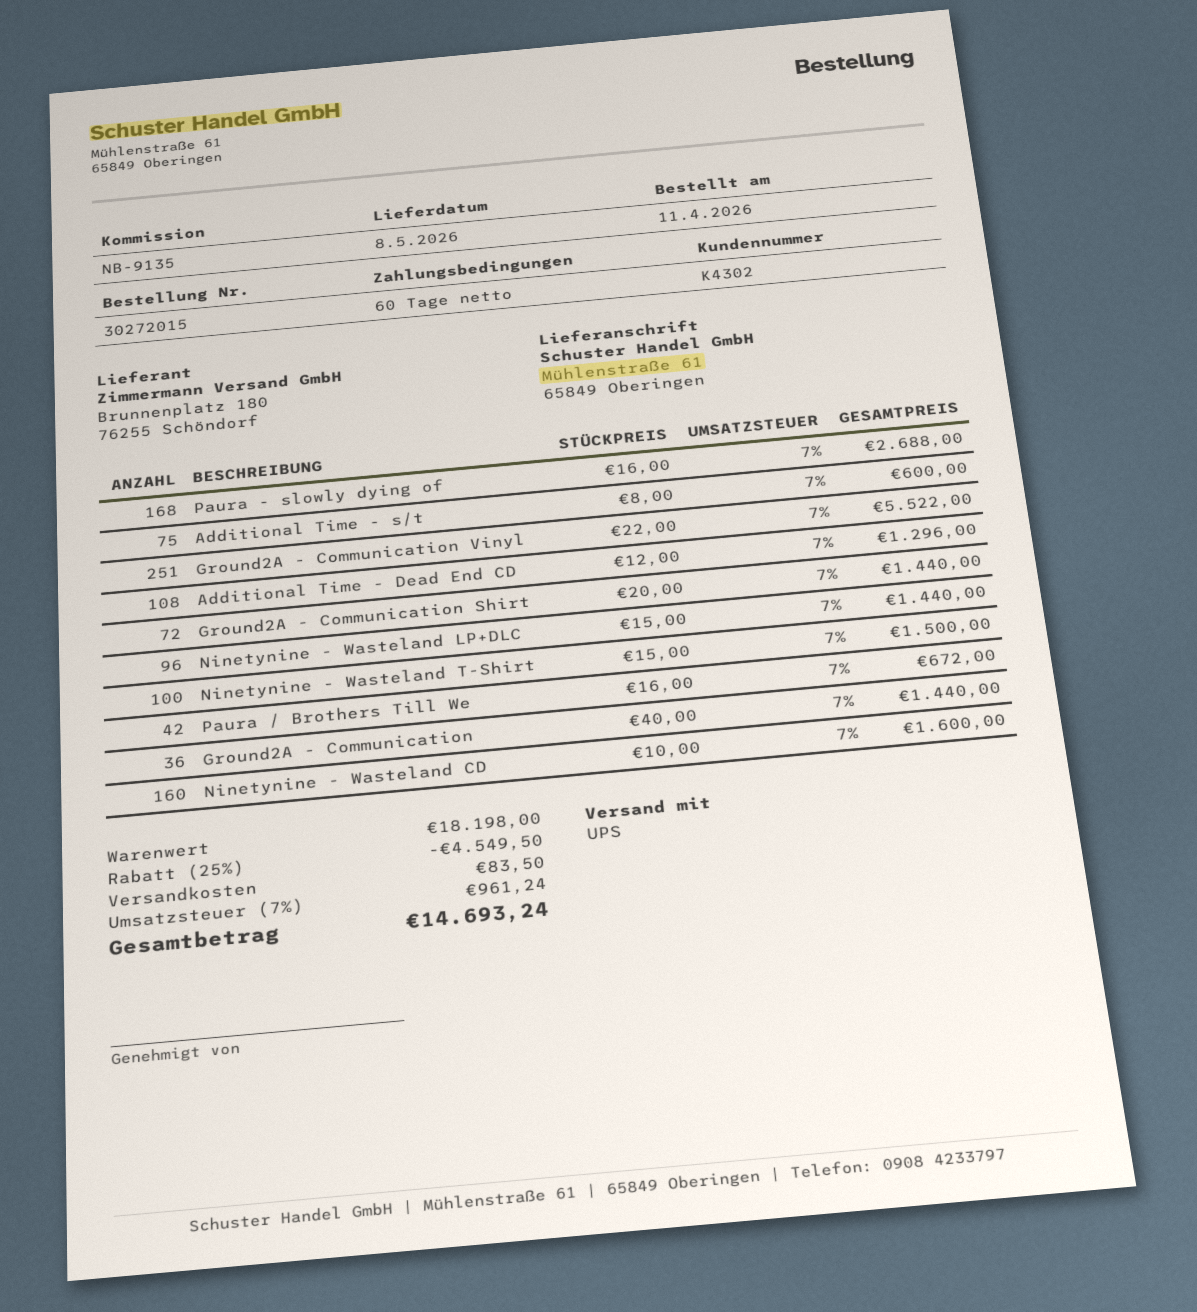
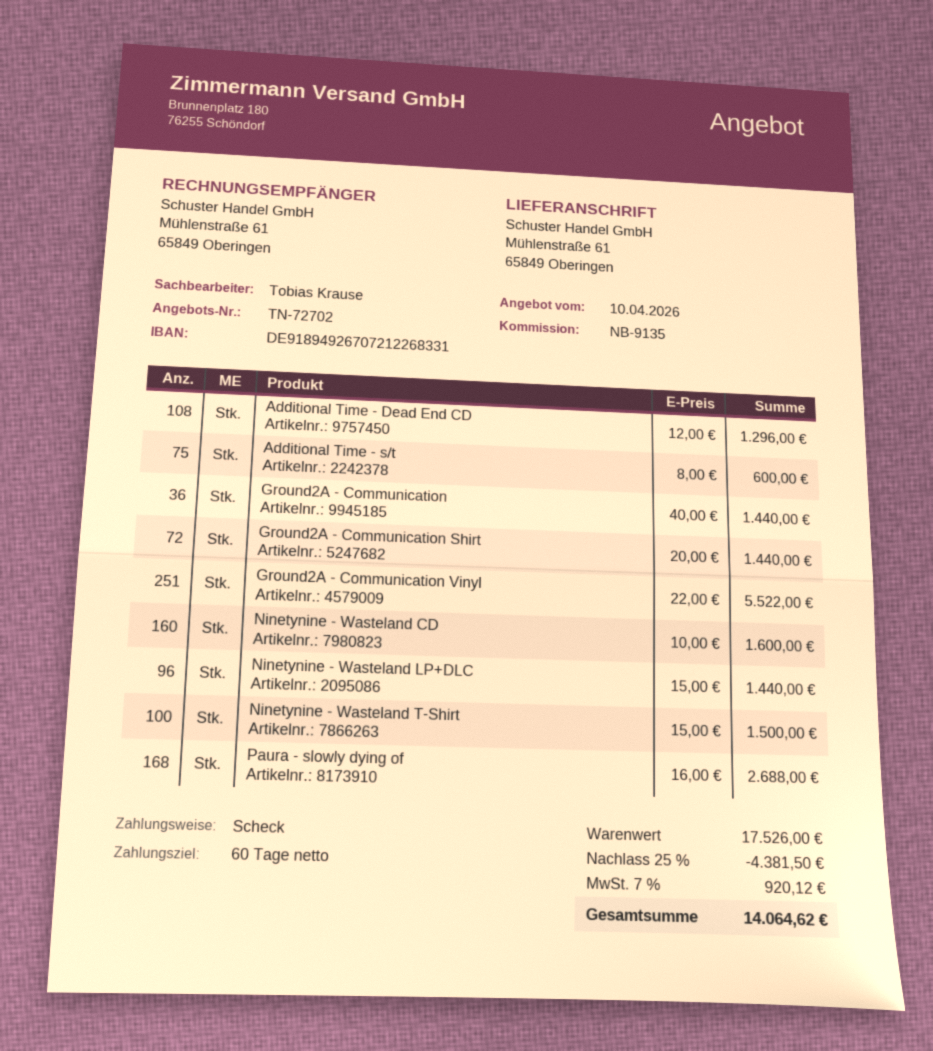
Paura / Brothers Till We: 42 x 16.00 = 672.00 -> none
subtotal: 18198.00 -> 17526.00
discount: 25% = 4549.50 -> 25% = 4381.50
shipping: 83.50 -> none
tax: 7% = 961.24 -> 7% = 920.12
total: 14693.24 -> 14064.62

